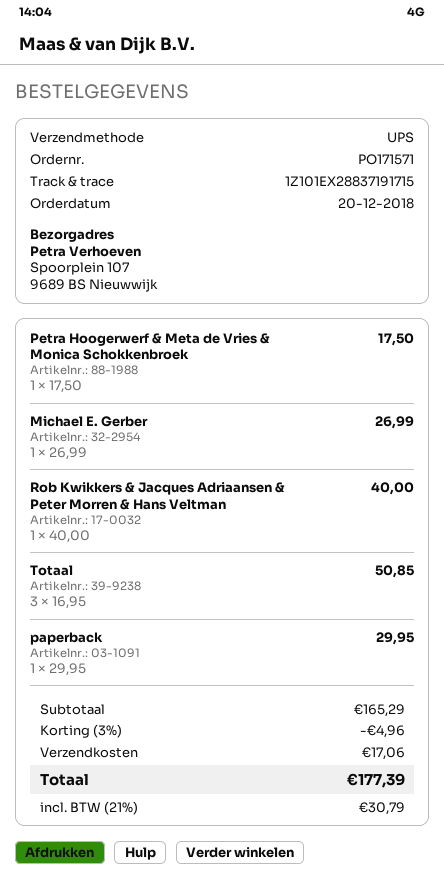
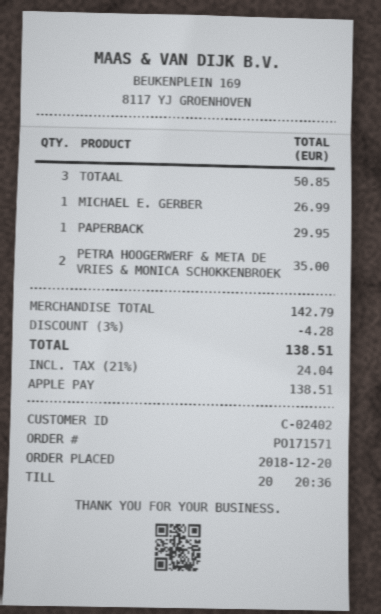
Petra Hoogerwerf & Meta de Vries & Monica Schokkenbroek: 1 for 17.50 -> 2 for 35.00
Rob Kwikkers & Jacques Adriaansen & Peter Morren & Hans Veltman: 1 for 40.00 -> none
subtotal: 165.29 -> 142.79
discount: 3% = 4.96 -> 3% = 4.28
shipping: 17.06 -> none
tax: 21% = 30.79 -> 21% = 24.04
total: 177.39 -> 138.51

